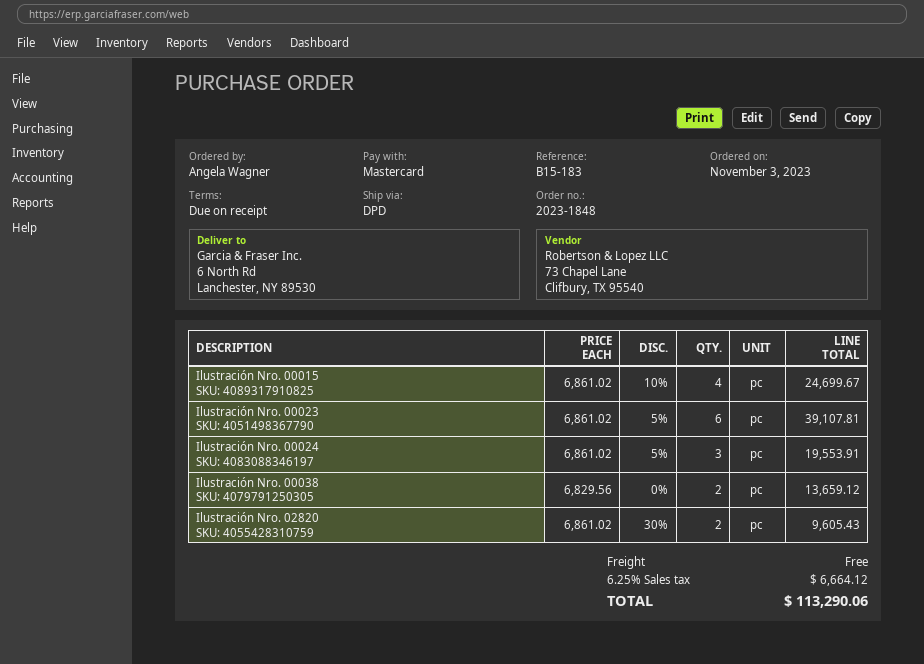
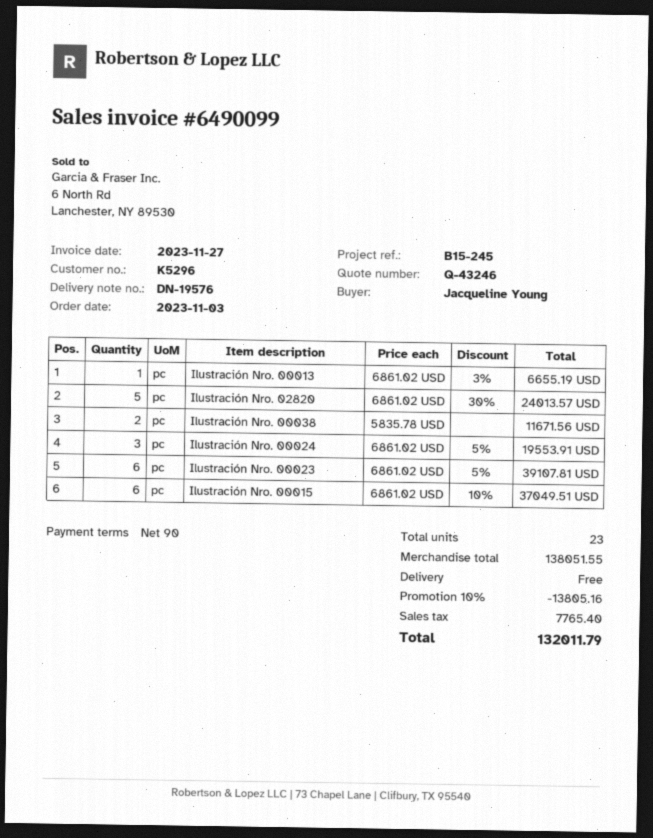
payment terms: on receipt -> 90 days
reference: B15-183 -> B15-245
ordered by: Angela Wagner -> Jacqueline Young
Ilustración Nro. 00015: 4 x 6861.02 - 10% = 24699.67 -> 6 x 6861.02 - 10% = 37049.51
Ilustración Nro. 00038: 2 x 6829.56 = 13659.12 -> 2 x 5835.78 = 11671.56
Ilustración Nro. 02820: 2 x 6861.02 - 30% = 9605.43 -> 5 x 6861.02 - 30% = 24013.57
Ilustración Nro. 00013: none -> 1 x 6861.02 - 3% = 6655.19
discount: none -> 10% = 13805.16
tax: 6664.12 -> 7765.40
total: 113290.06 -> 132011.79

